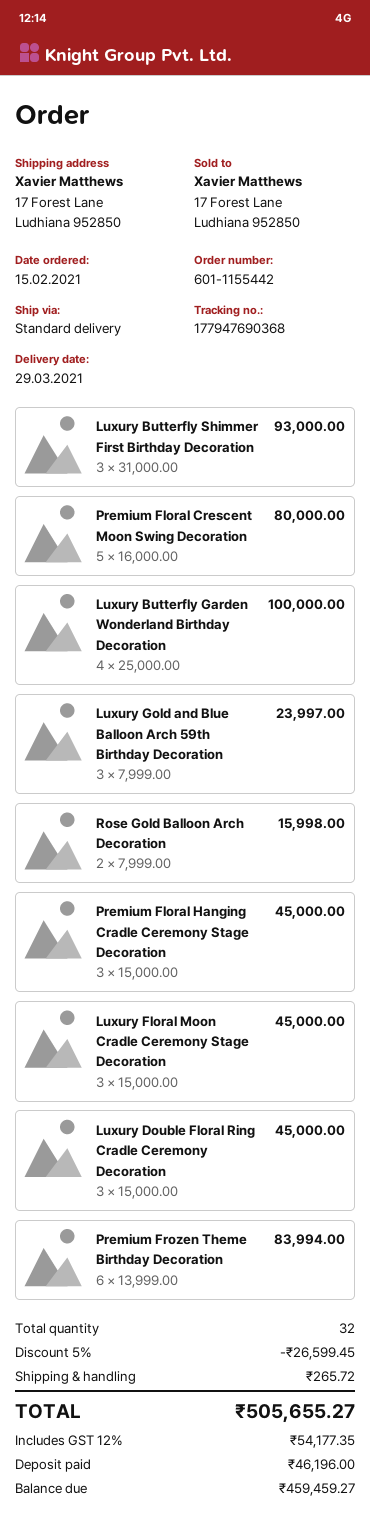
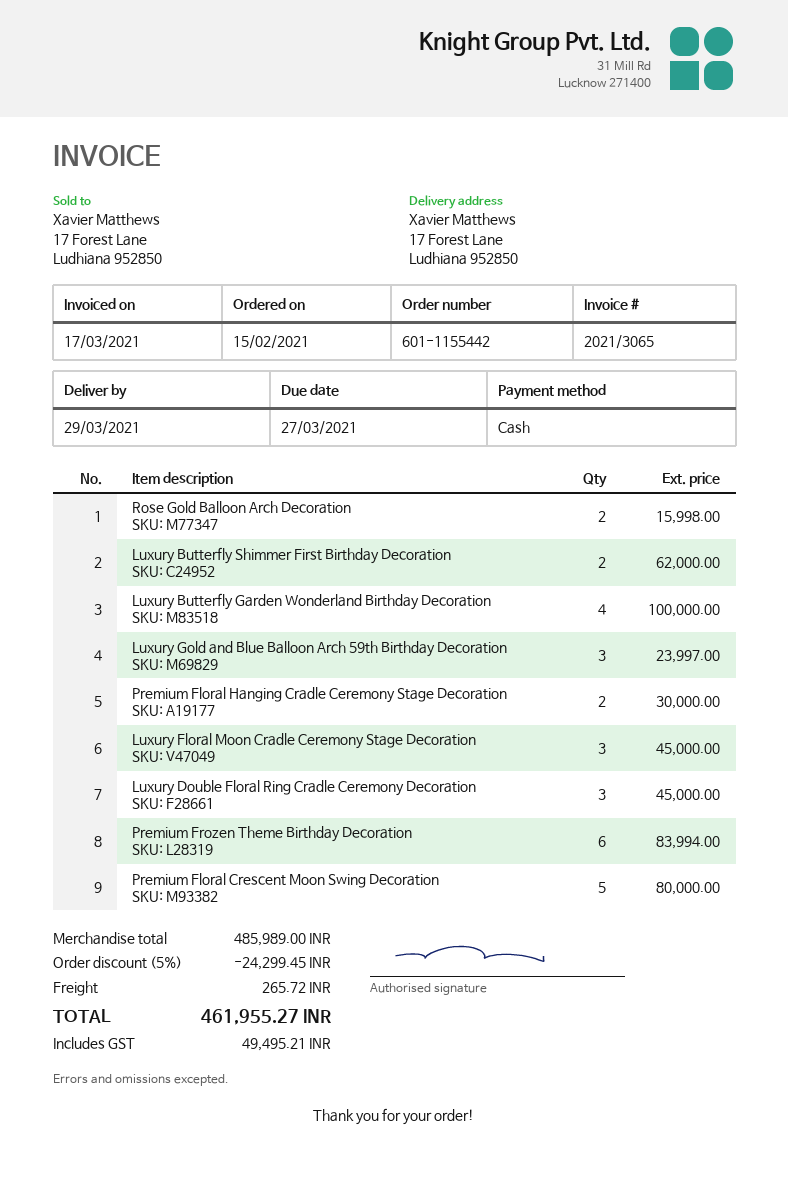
Luxury Butterfly Shimmer First Birthday Decoration: 3 for 93000.00 -> 2 for 62000.00
Premium Floral Hanging Cradle Ceremony Stage Decoration: 3 for 45000.00 -> 2 for 30000.00
discount: 5% = 26599.45 -> 5% = 24299.45
tax: 54177.35 -> 49495.21
total: 505655.27 -> 461955.27

